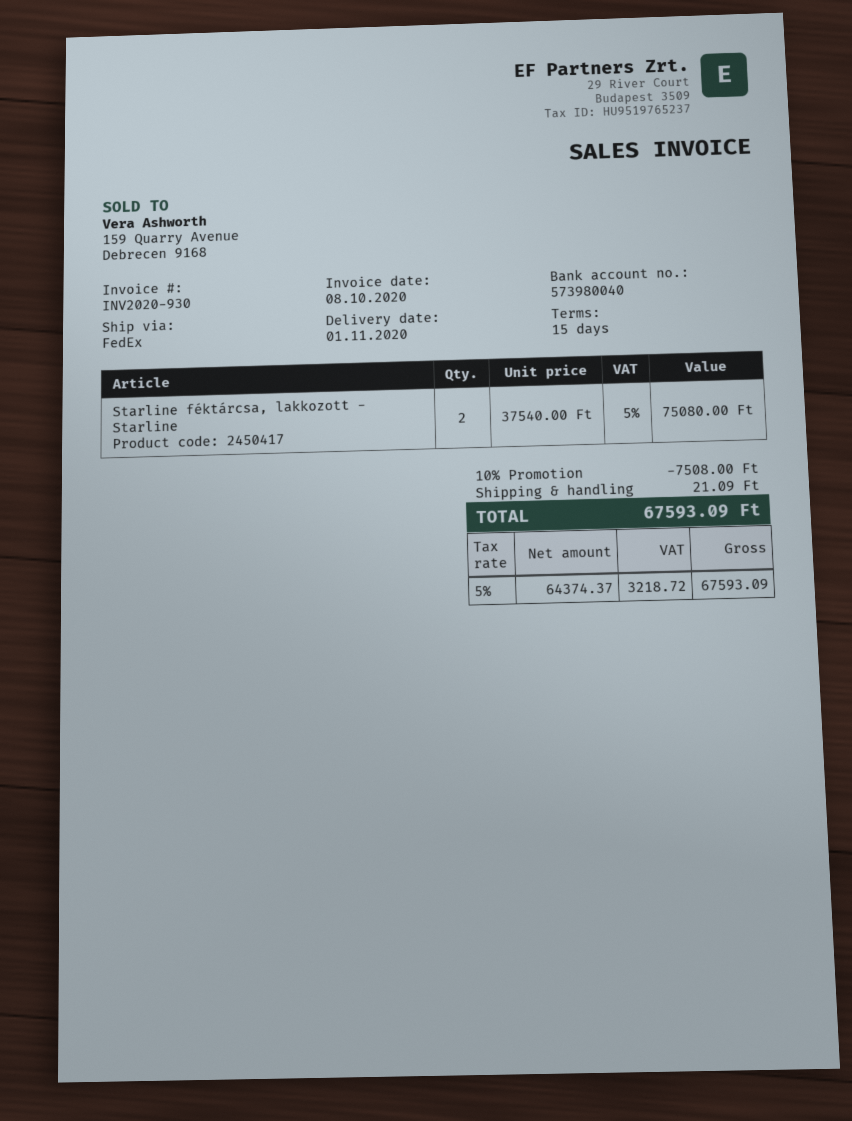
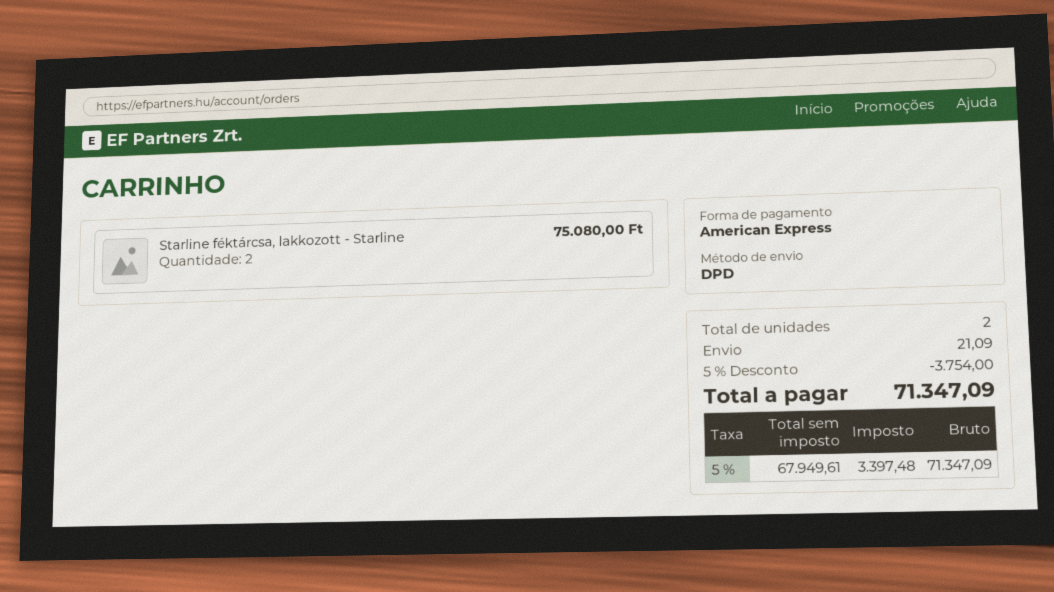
shipping method: FedEx -> DPD
discount: 10% = 7508.00 -> 5% = 3754.00
net: 64374.37 -> 67949.61
tax: 5% = 3218.72 -> 5% = 3397.48
total: 67593.09 -> 71347.09

